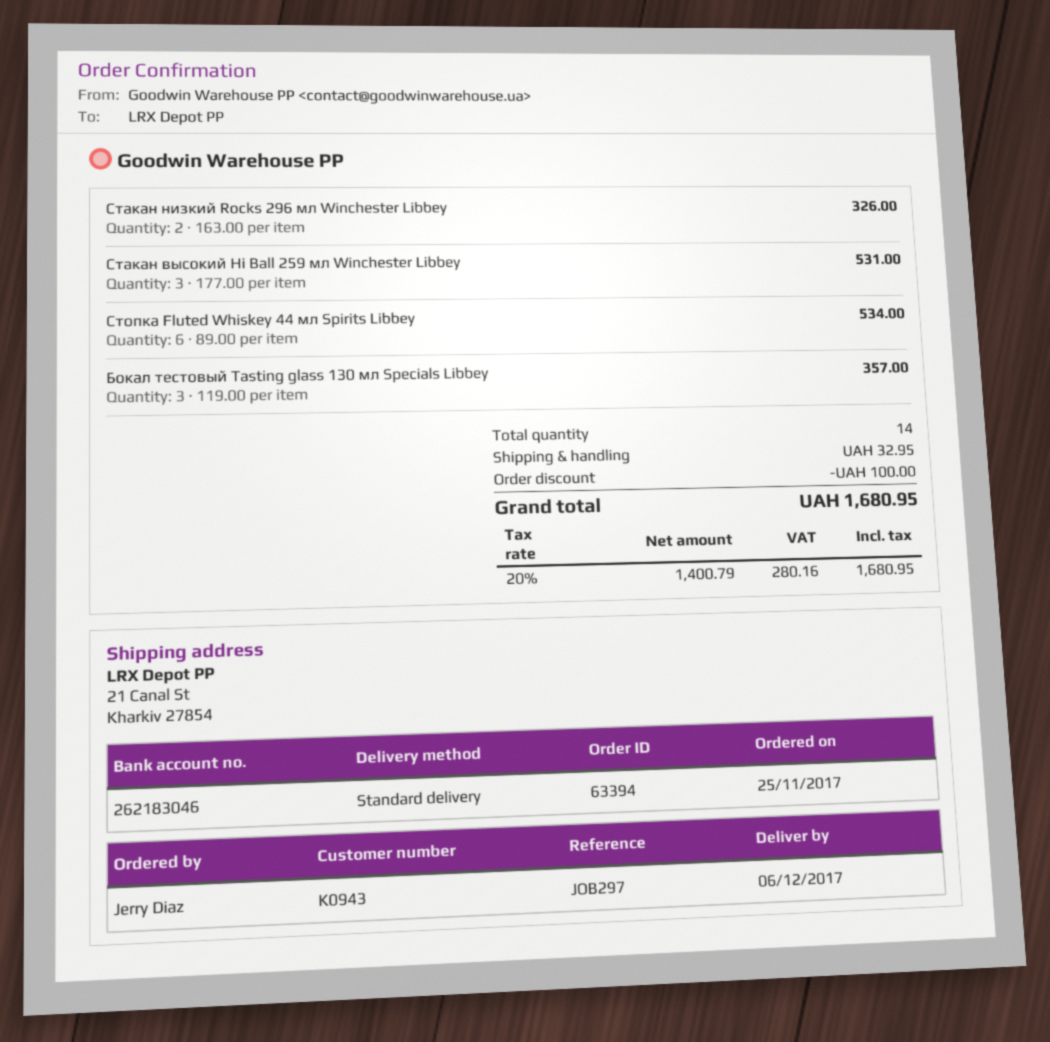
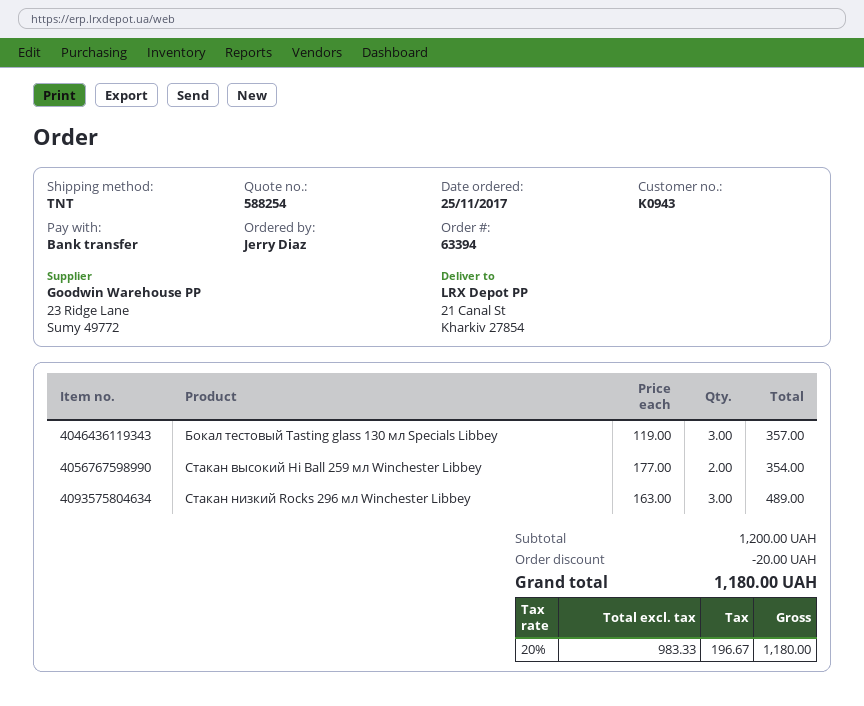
shipping method: standard -> TNT
Стакан низкий Rocks 296 мл Winchester Libbey: 2 x 163.00 = 326.00 -> 3 x 163.00 = 489.00
Стакан высокий Hi Ball 259 мл Winchester Libbey: 3 x 177.00 = 531.00 -> 2 x 177.00 = 354.00
Стопка Fluted Whiskey 44 мл Spirits Libbey: 6 x 89.00 = 534.00 -> none
discount: 100.00 -> 20.00
shipping: 32.95 -> none
net: 1400.79 -> 983.33
tax: 20% = 280.16 -> 20% = 196.67
total: 1680.95 -> 1180.00

